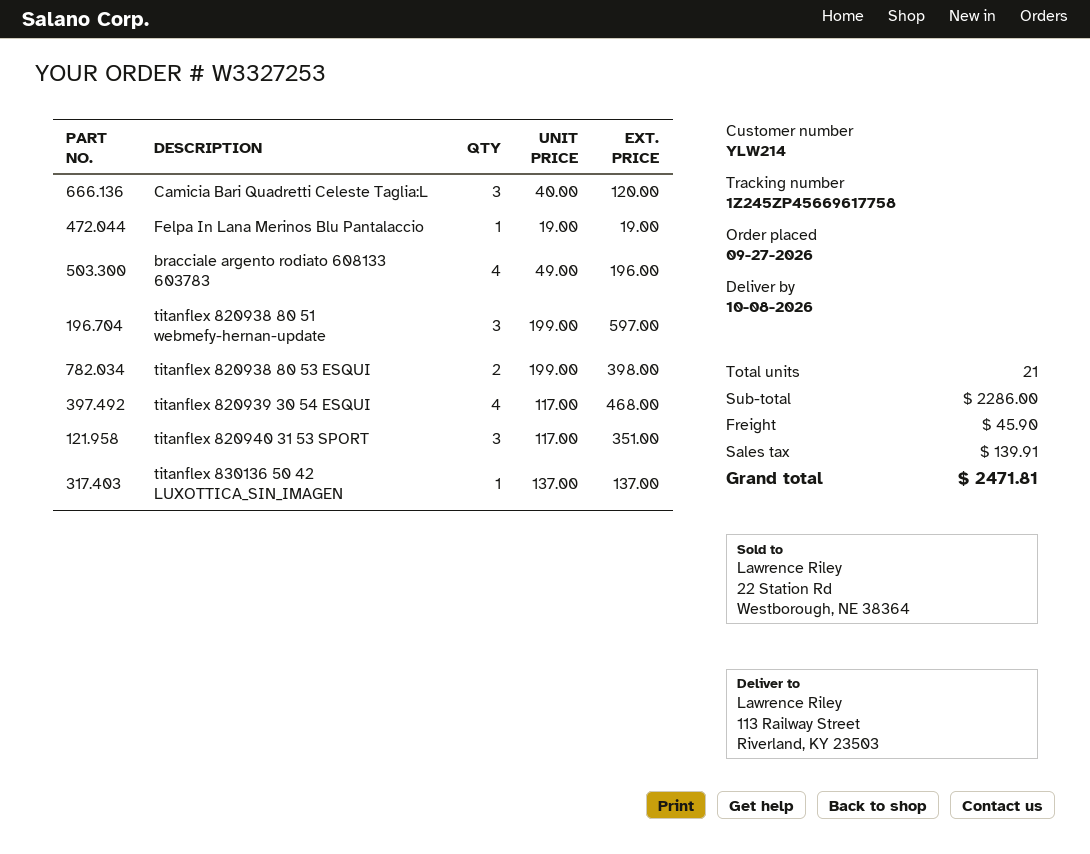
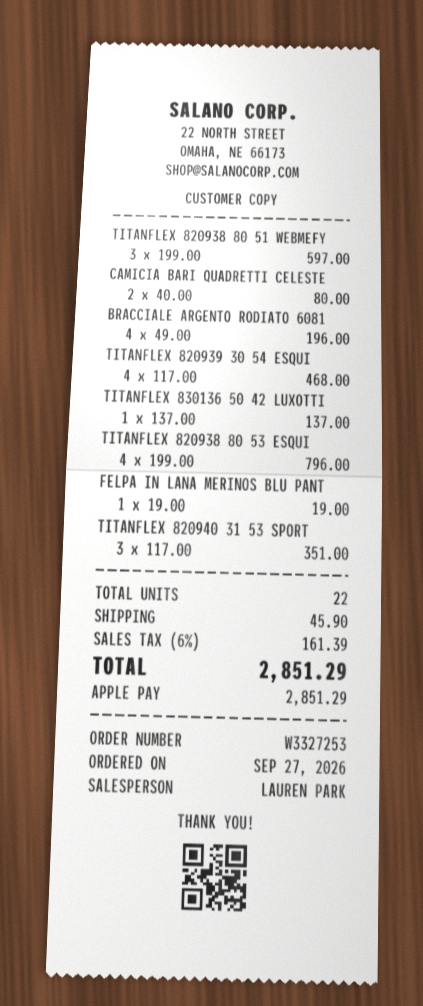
Camicia Bari Quadretti Celeste Taglia:L: 3 x 40.00 = 120.00 -> 2 x 40.00 = 80.00
titanflex 820938 80 53 ESQUI: 2 x 199.00 = 398.00 -> 4 x 199.00 = 796.00
total quantity: 21 -> 22
tax: 139.91 -> 161.39
total: 2471.81 -> 2851.29

